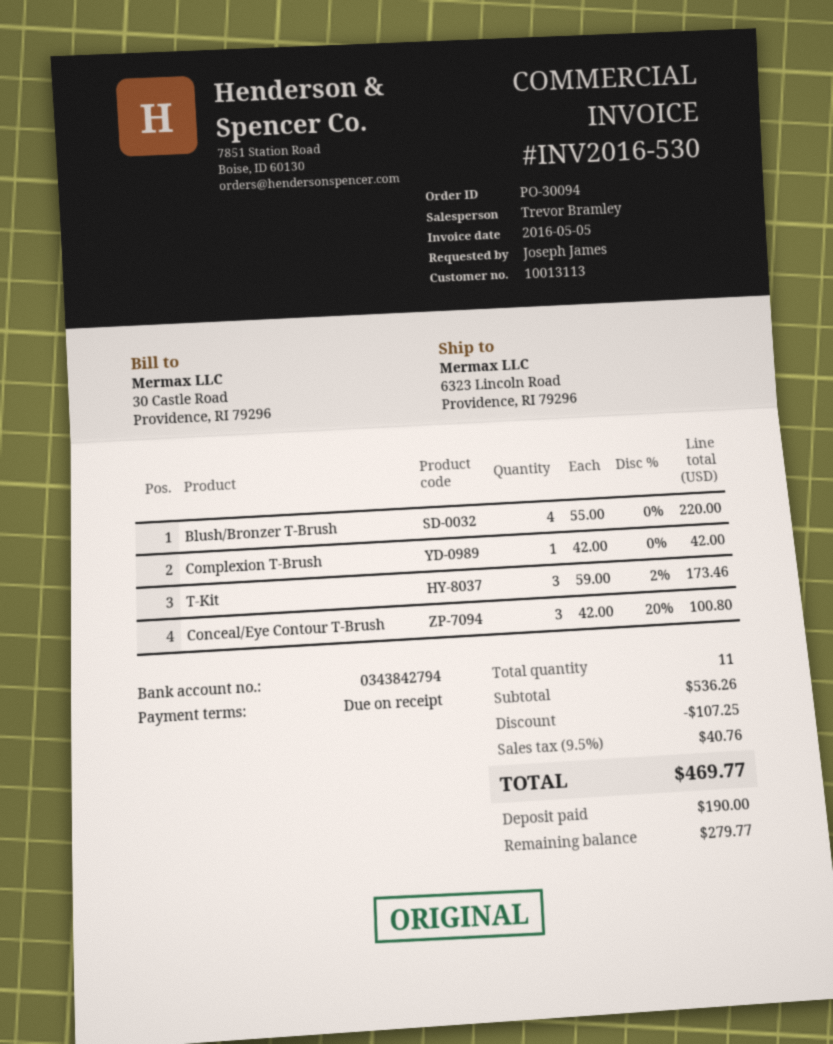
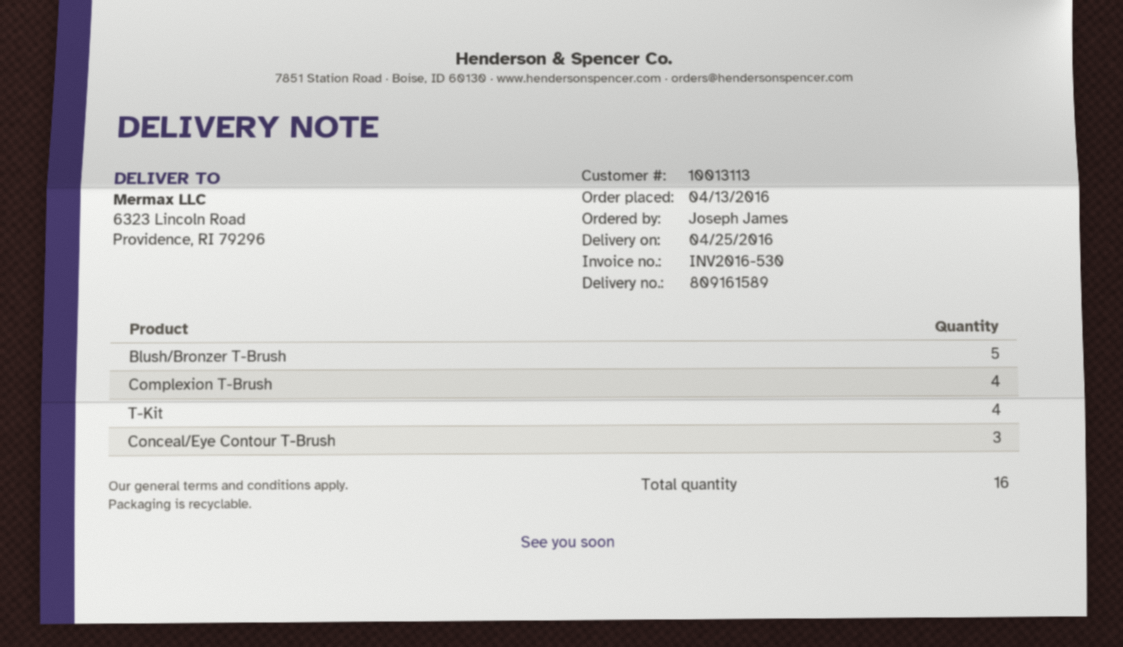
Blush/Bronzer T-Brush: 4 -> 5
Complexion T-Brush: 1 -> 4
T-Kit: 3 -> 4
total quantity: 11 -> 16

